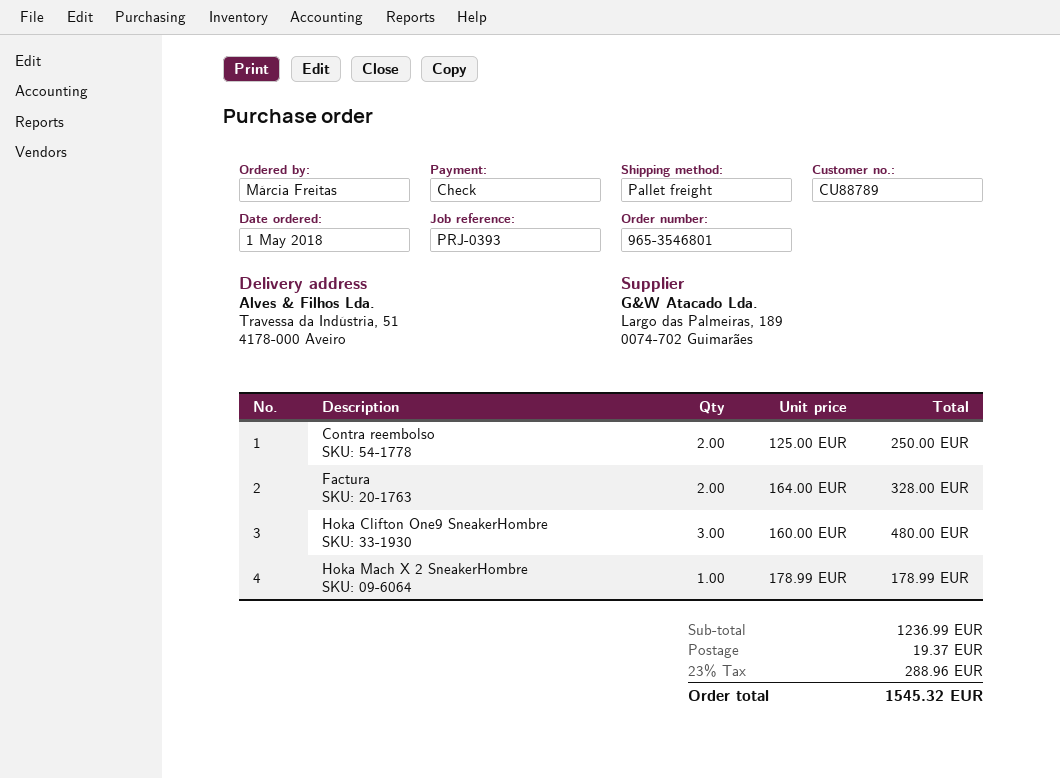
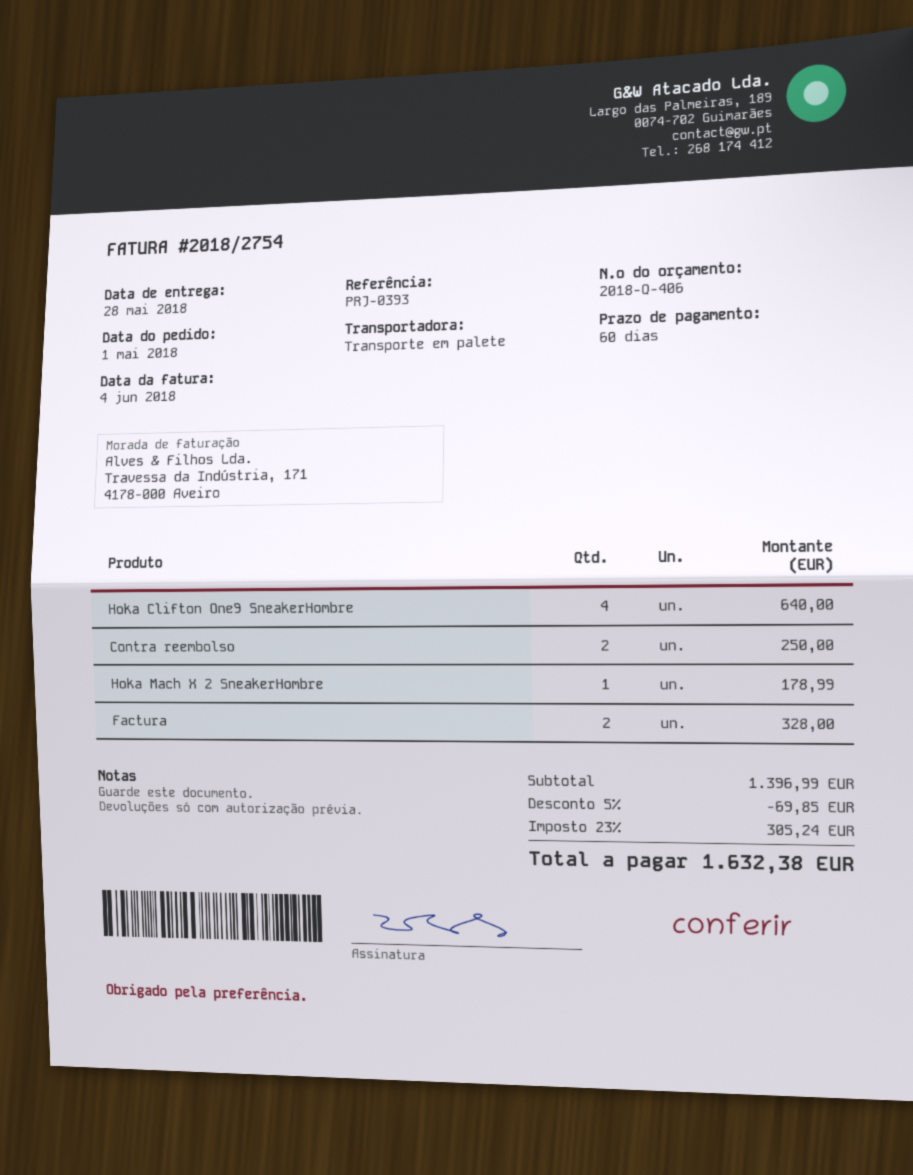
Hoka Clifton One9 SneakerHombre: 3 for 480.00 -> 4 for 640.00
subtotal: 1236.99 -> 1396.99
discount: none -> 5% = 69.85
shipping: 19.37 -> none
tax: 23% = 288.96 -> 23% = 305.24
total: 1545.32 -> 1632.38

